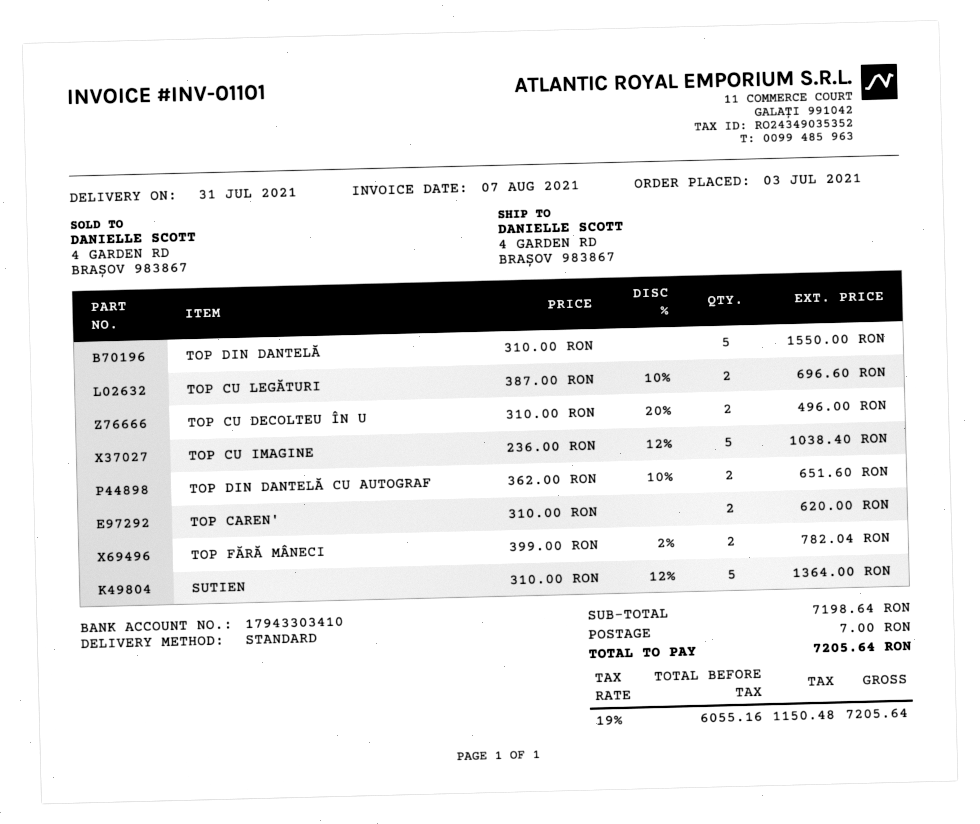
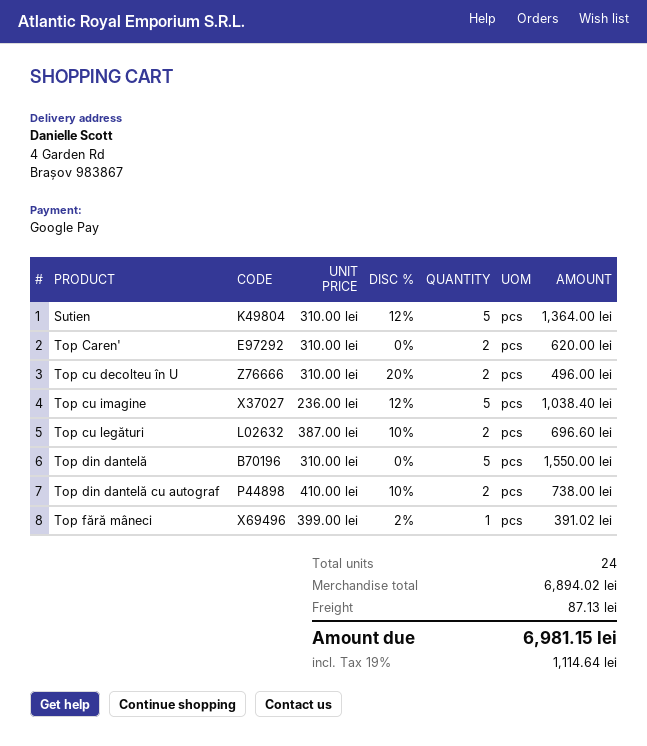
TOP DIN DANTELĂ CU AUTOGRAF: 2 x 362.00 - 10% = 651.60 -> 2 x 410.00 - 10% = 738.00
TOP FĂRĂ MÂNECI: 2 x 399.00 - 2% = 782.04 -> 1 x 399.00 - 2% = 391.02
subtotal: 7198.64 -> 6894.02
shipping: 7.00 -> 87.13
tax: 19% = 1150.48 -> 19% = 1114.64
total: 7205.64 -> 6981.15

